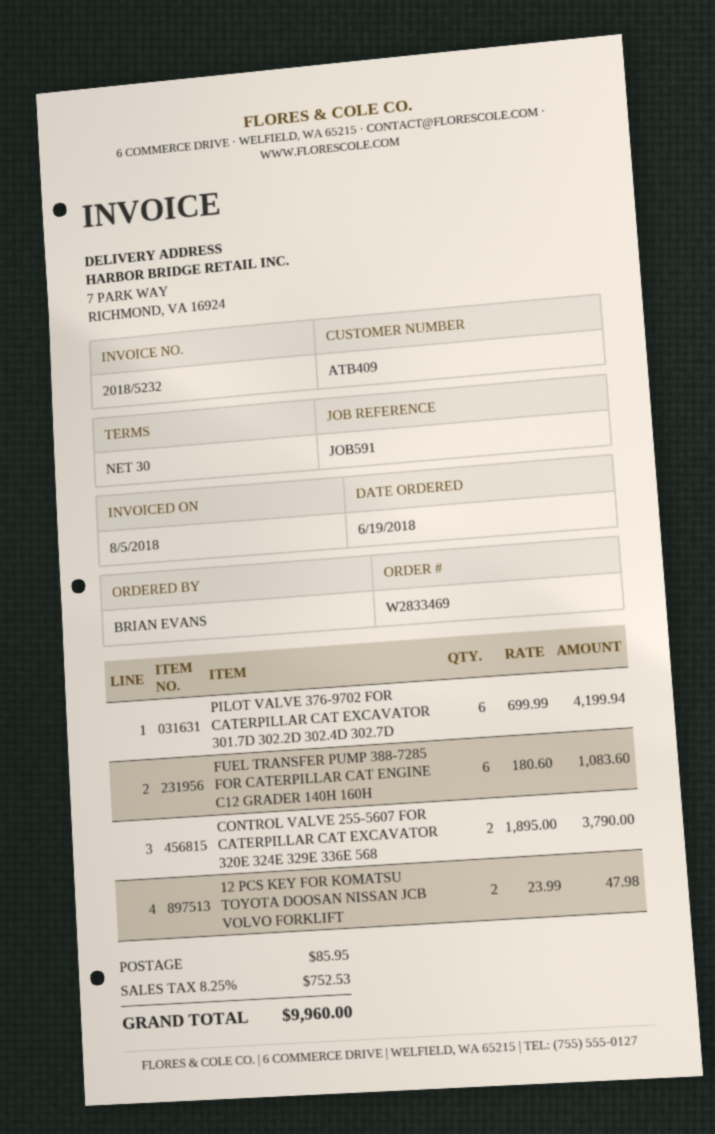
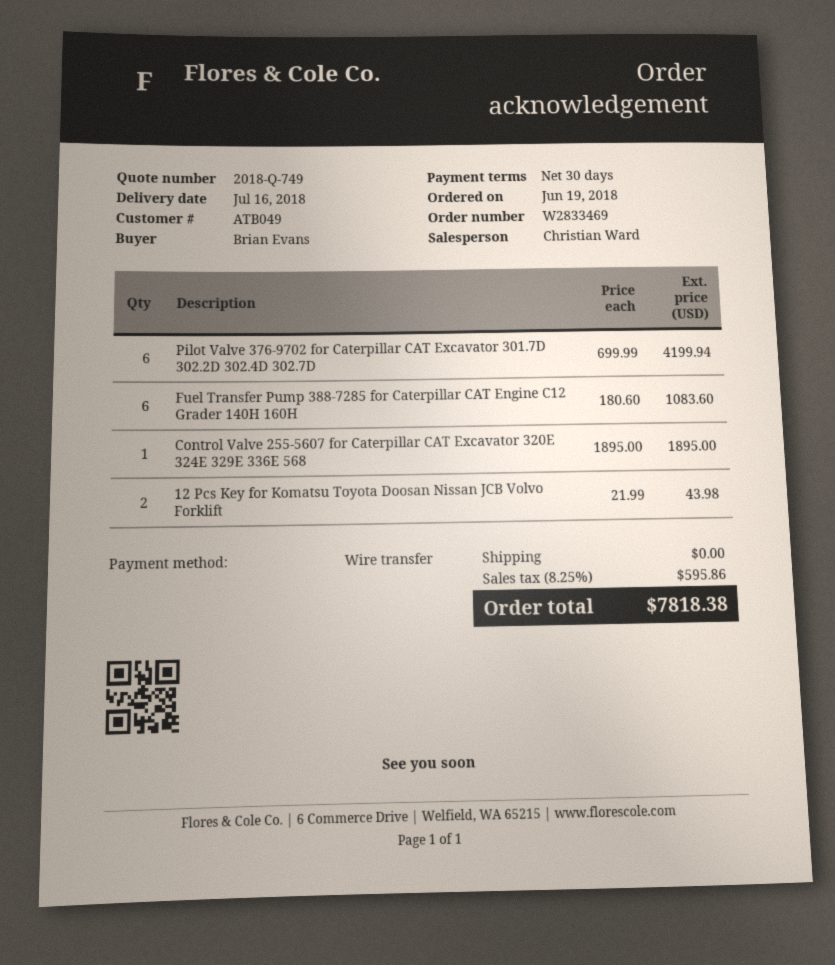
customer number: ATB409 -> ATB049
CONTROL VALVE 255-5607 FOR CATERPILLAR CAT EXCAVATOR 320E 324E 329E 336E 568: 2 x 1895.00 = 3790.00 -> 1 x 1895.00 = 1895.00
12 PCS KEY FOR KOMATSU TOYOTA DOOSAN NISSAN JCB VOLVO FORKLIFT: 2 x 23.99 = 47.98 -> 2 x 21.99 = 43.98
shipping: 85.95 -> 0.00
tax: 8.25% = 752.53 -> 8.25% = 595.86
total: 9960.00 -> 7818.38

